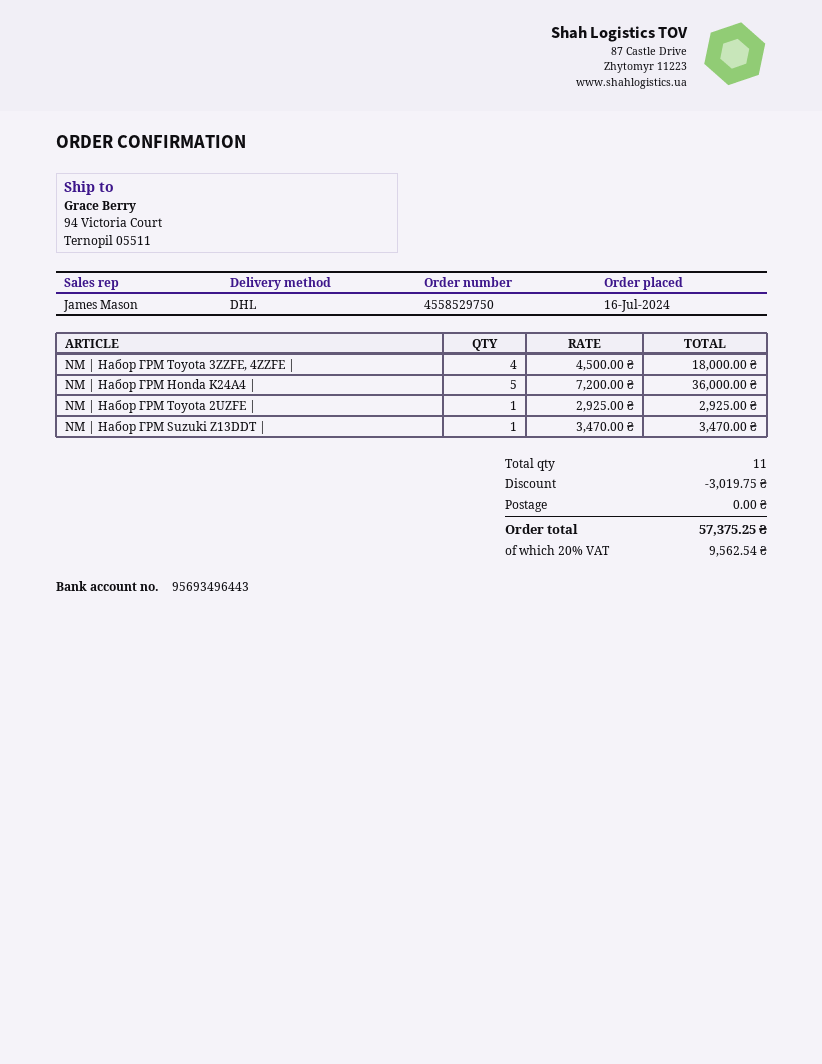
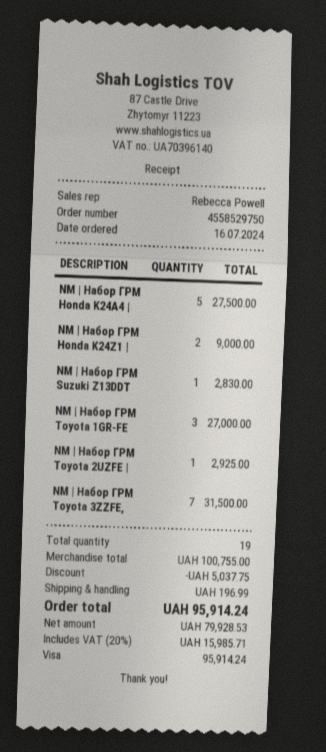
sales rep: James Mason -> Rebecca Powell
NM | Набор ГРМ Toyota 3ZZFE, 4ZZFE |: 4 for 18000.00 -> 7 for 31500.00
NM | Набор ГРМ Honda K24A4 |: 5 for 36000.00 -> 5 for 27500.00
NM | Набор ГРМ Suzuki Z13DDT |: 1 for 3470.00 -> 1 for 2830.00
NM | Набор ГРМ Honda K24Z1 |: none -> 2 for 9000.00
NM | Набор ГРМ Toyota 1GR-FE: none -> 3 for 27000.00
total quantity: 11 -> 19
discount: 3019.75 -> 5037.75
shipping: 0.00 -> 196.99
tax: 20% = 9562.54 -> 20% = 15985.71
total: 57375.25 -> 95914.24

